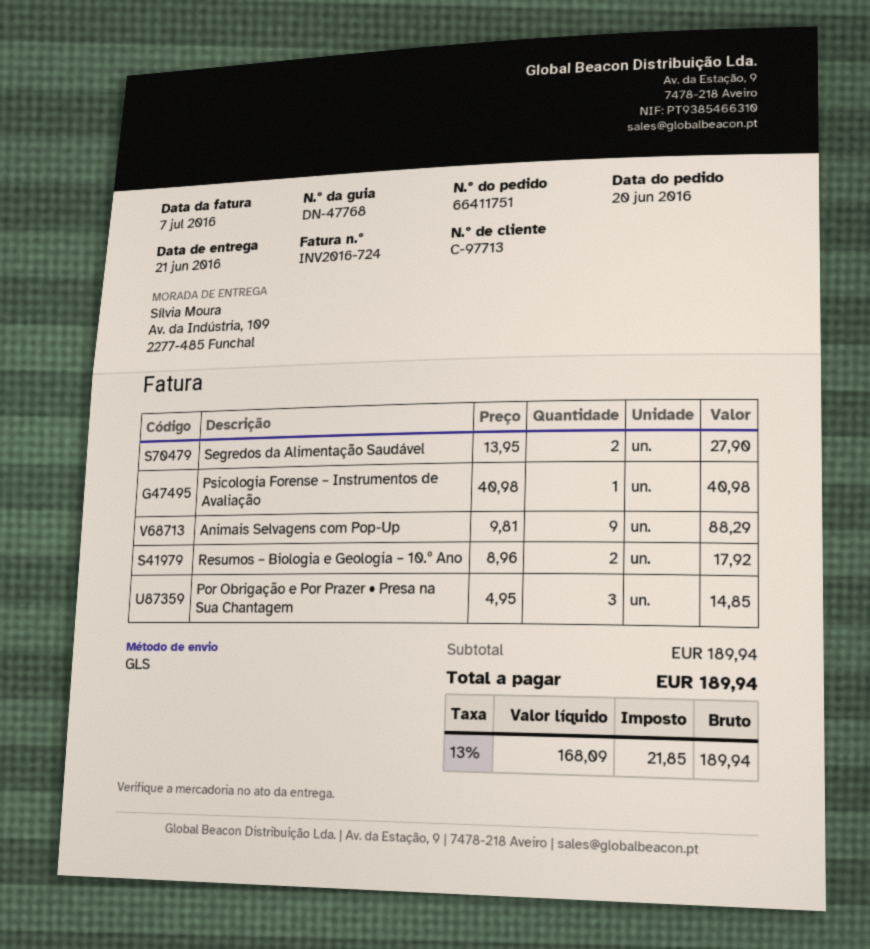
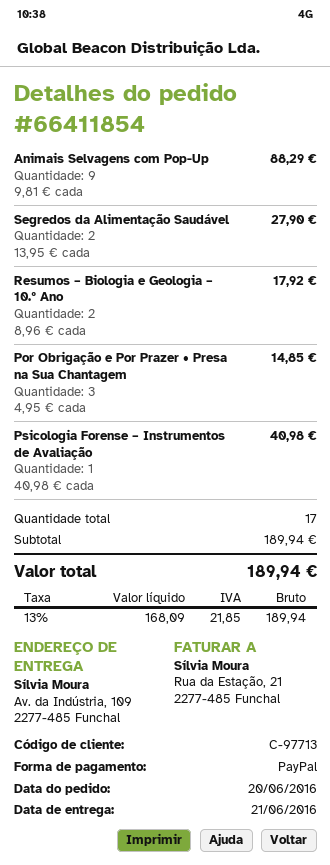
order number: 66411751 -> 66411854

